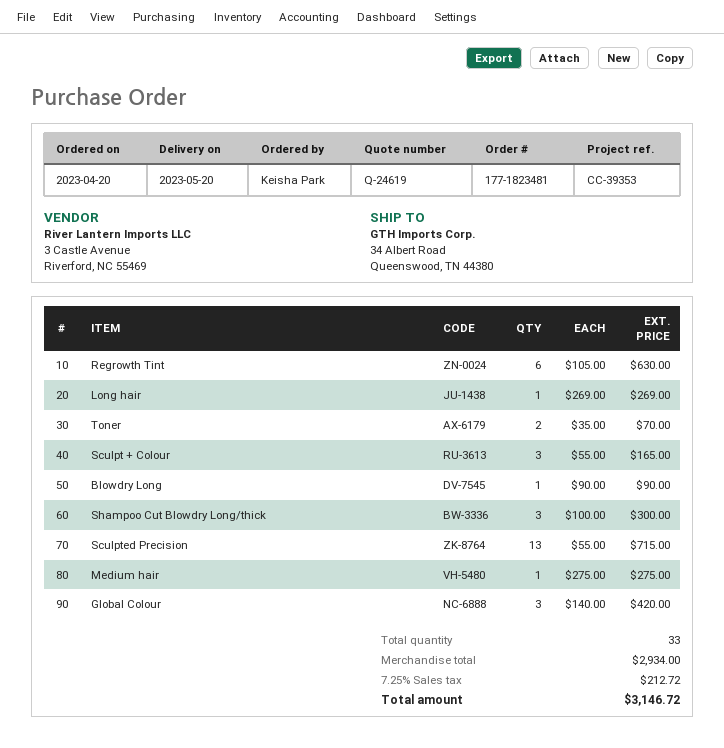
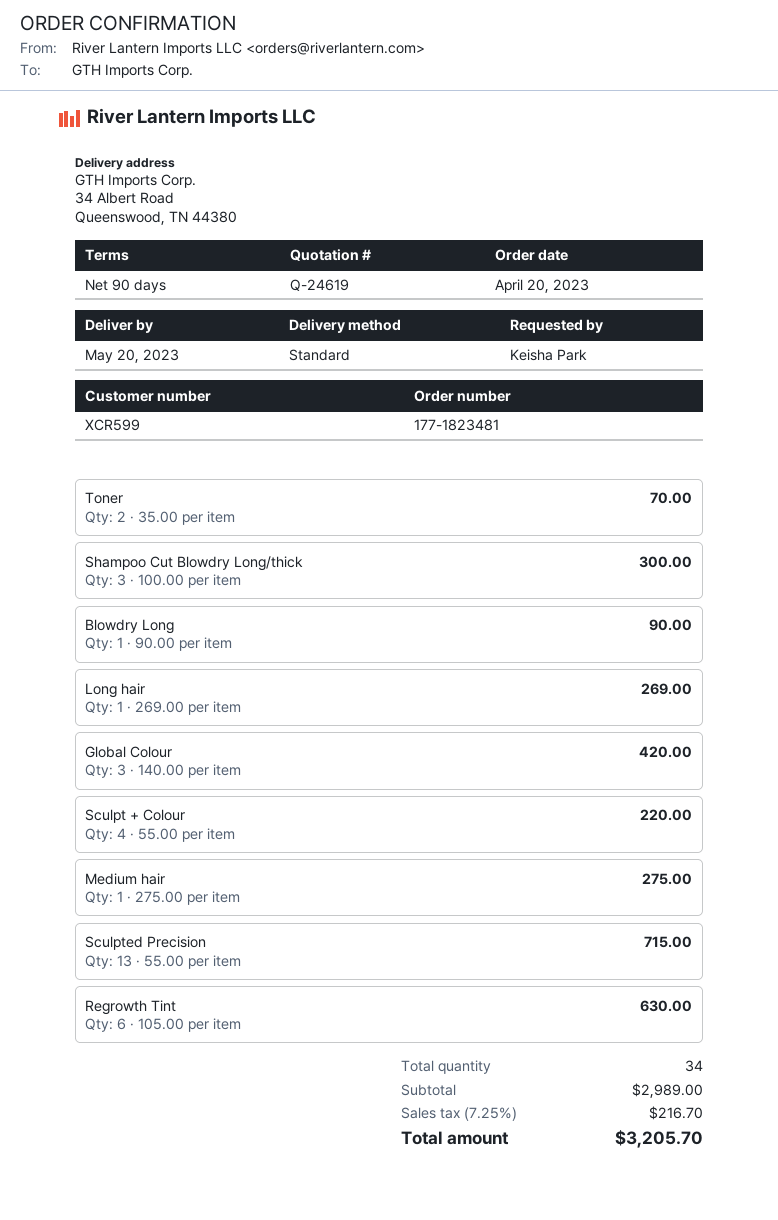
Sculpt + Colour: 3 x 55.00 = 165.00 -> 4 x 55.00 = 220.00
total quantity: 33 -> 34
subtotal: 2934.00 -> 2989.00
tax: 7.25% = 212.72 -> 7.25% = 216.70
total: 3146.72 -> 3205.70

